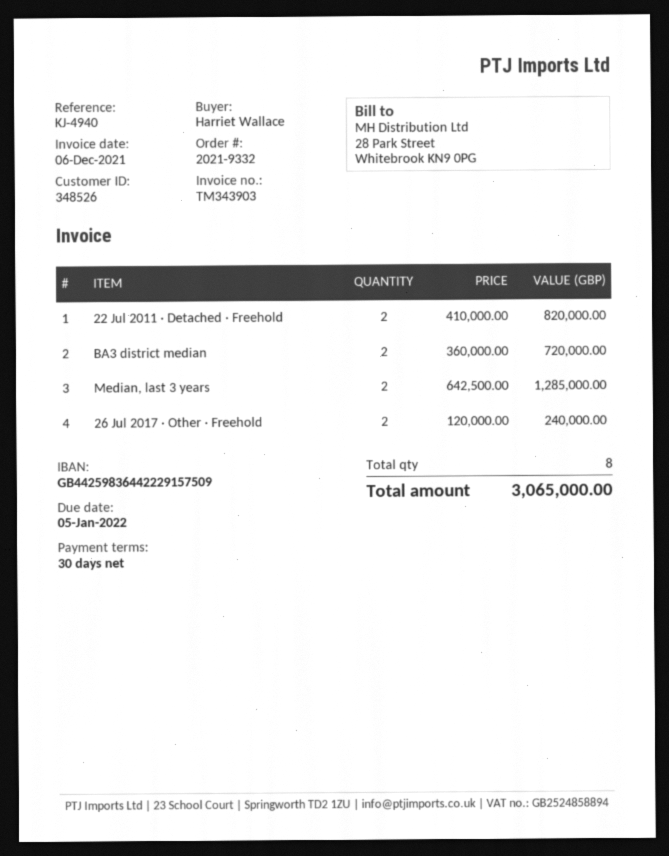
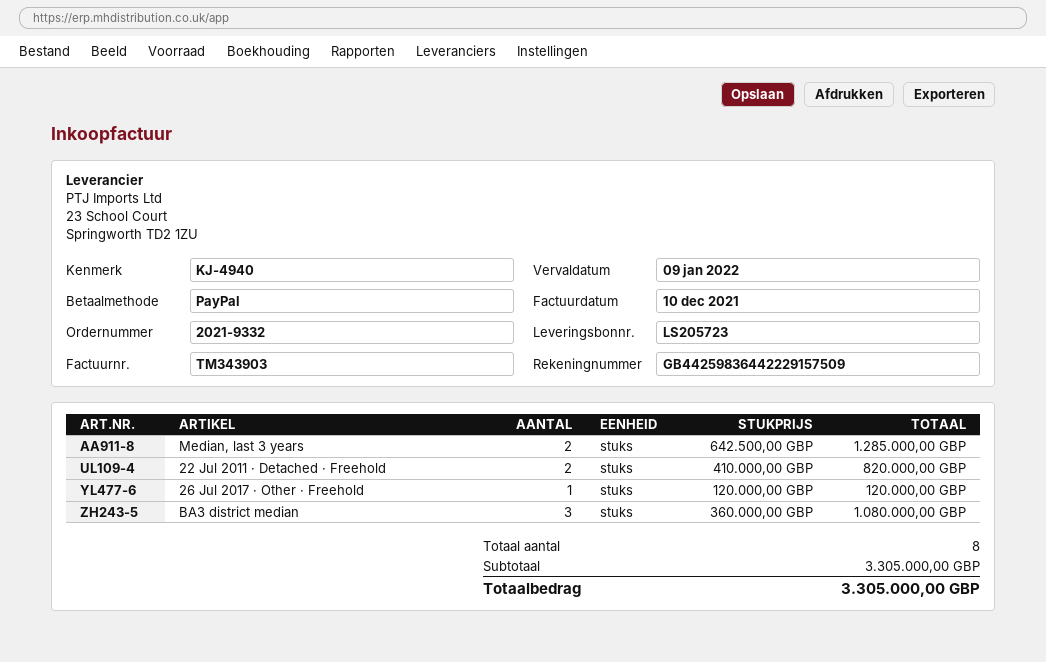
invoice date: 2021-12-06 -> 2021-12-10
due date: 2022-01-05 -> 2022-01-09
BA3 district median: 2 x 360000.00 = 720000.00 -> 3 x 360000.00 = 1080000.00
26 Jul 2017 · Other · Freehold: 2 x 120000.00 = 240000.00 -> 1 x 120000.00 = 120000.00
total: 3065000.00 -> 3305000.00

